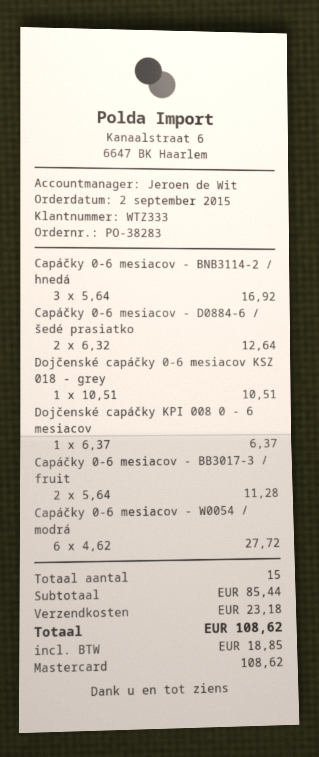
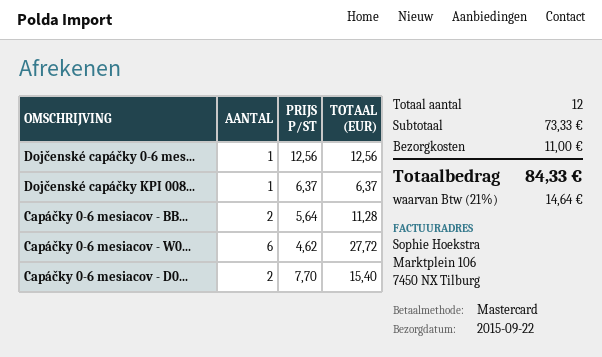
Capáčky 0-6 mesiacov - BNB3114-2 / hnedá: 3 x 5.64 = 16.92 -> none
Capáčky 0-6 mesiacov - D0884-6 / šedé prasiatko: 2 x 6.32 = 12.64 -> 2 x 7.70 = 15.40
Dojčenské capáčky 0-6 mesiacov KSZ 018 - grey: 1 x 10.51 = 10.51 -> 1 x 12.56 = 12.56
total quantity: 15 -> 12
subtotal: 85.44 -> 73.33
shipping: 23.18 -> 11.00
tax: 18.85 -> 14.64
total: 108.62 -> 84.33

